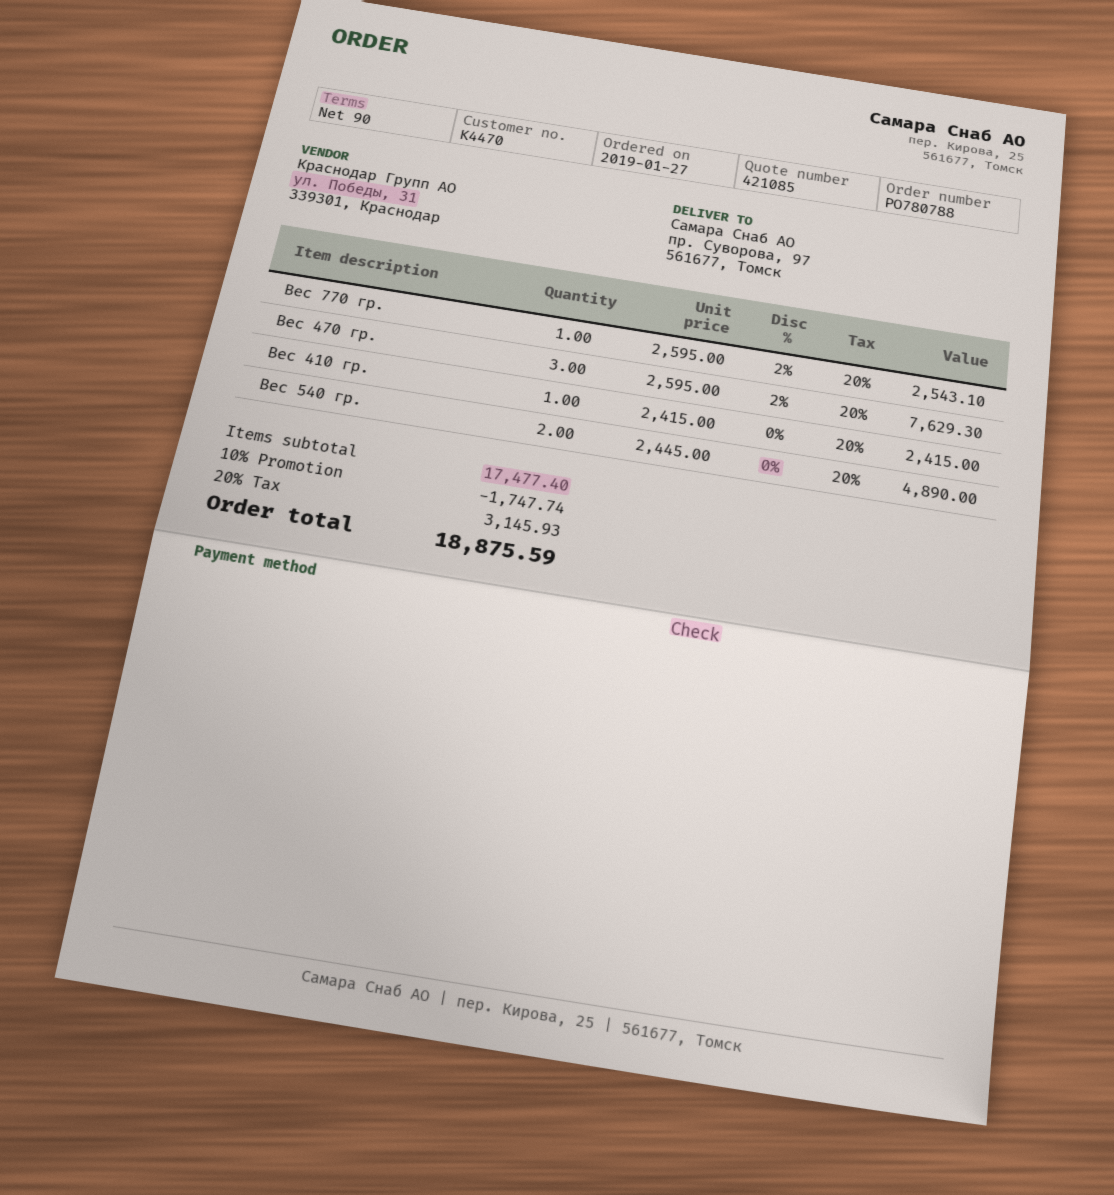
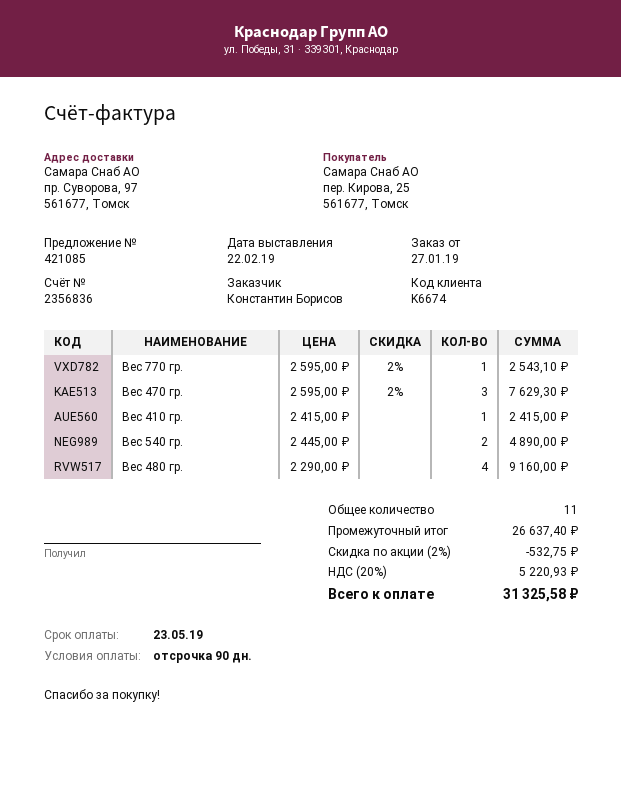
customer number: K4470 -> K6674
Вес 480 гр.: none -> 4 x 2290.00 = 9160.00
subtotal: 17477.40 -> 26637.40
discount: 10% = 1747.74 -> 2% = 532.75
tax: 20% = 3145.93 -> 20% = 5220.93
total: 18875.59 -> 31325.58

